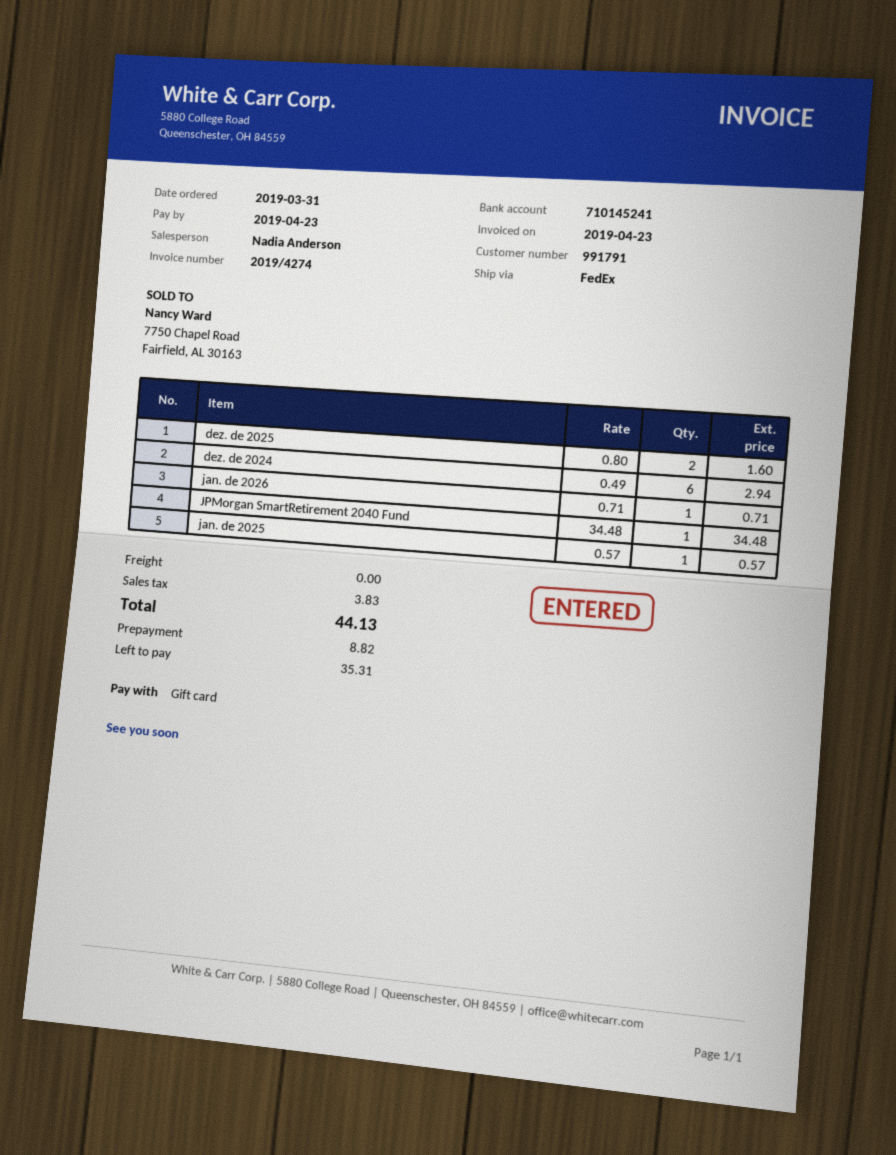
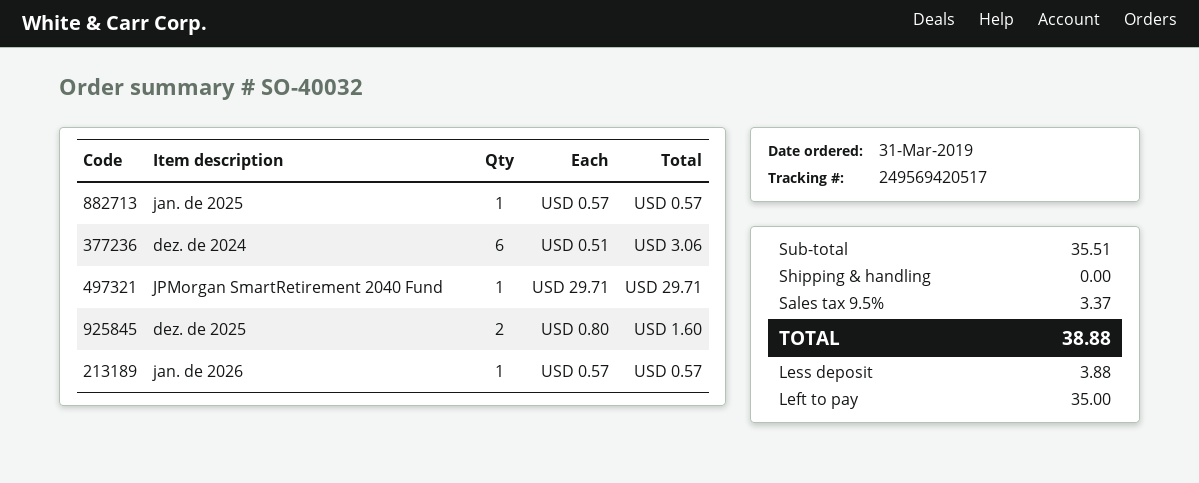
dez. de 2024: 6 x 0.49 = 2.94 -> 6 x 0.51 = 3.06
jan. de 2026: 1 x 0.71 = 0.71 -> 1 x 0.57 = 0.57
JPMorgan SmartRetirement 2040 Fund: 1 x 34.48 = 34.48 -> 1 x 29.71 = 29.71
tax: 3.83 -> 3.37
total: 44.13 -> 38.88
deposit: 8.82 -> 3.88
balance: 35.31 -> 35.00

